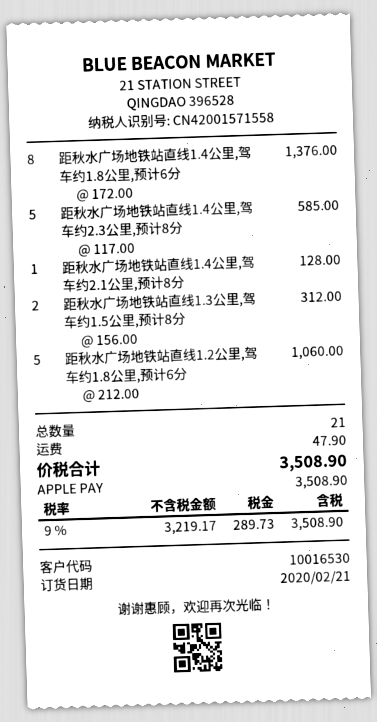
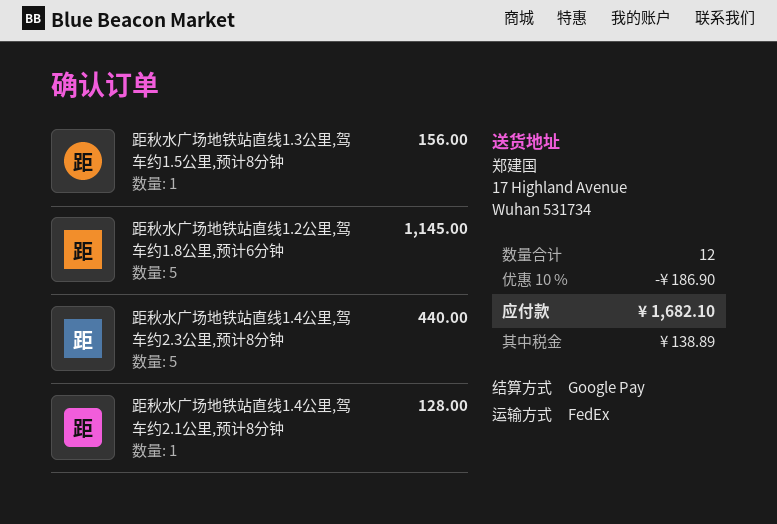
payment method: Apple Pay -> Google Pay
距秋水广场地铁站直线1.4公里,驾车约1.8公里,预计6分: 8 for 1376.00 -> none
距秋水广场地铁站直线1.4公里,驾车约2.3公里,预计8分: 5 for 585.00 -> 5 for 440.00
距秋水广场地铁站直线1.3公里,驾车约1.5公里,预计8分: 2 for 312.00 -> 1 for 156.00
距秋水广场地铁站直线1.2公里,驾车约1.8公里,预计6分: 5 for 1060.00 -> 5 for 1145.00
total quantity: 21 -> 12
discount: none -> 10% = 186.90
shipping: 47.90 -> none
tax: 289.73 -> 138.89
total: 3508.90 -> 1682.10

